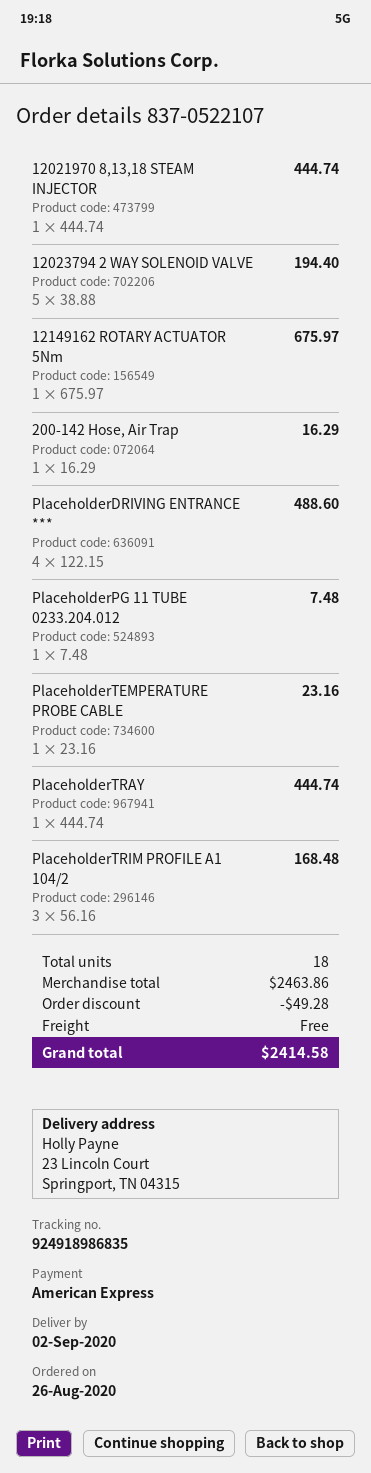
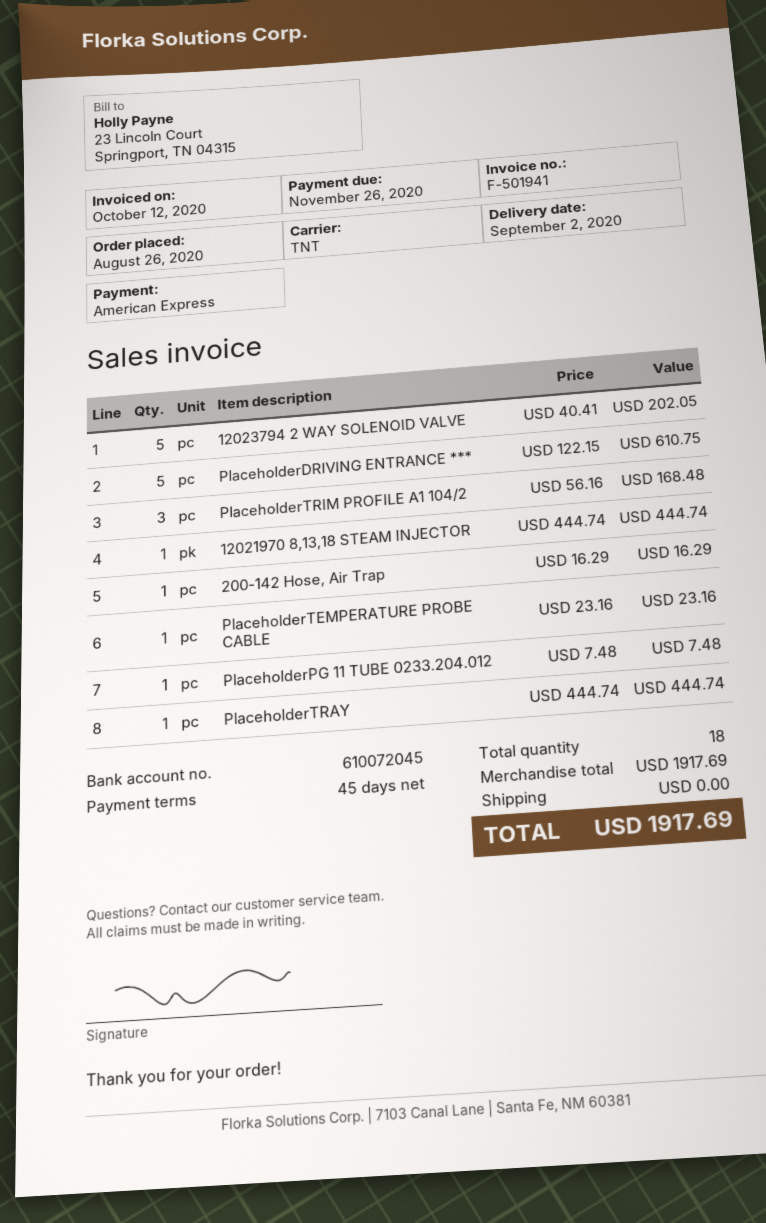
12023794 2 WAY SOLENOID VALVE: 5 x 38.88 = 194.40 -> 5 x 40.41 = 202.05
12149162 ROTARY ACTUATOR 5Nm: 1 x 675.97 = 675.97 -> none
PlaceholderDRIVING ENTRANCE ***: 4 x 122.15 = 488.60 -> 5 x 122.15 = 610.75
subtotal: 2463.86 -> 1917.69
discount: 49.28 -> none
total: 2414.58 -> 1917.69

